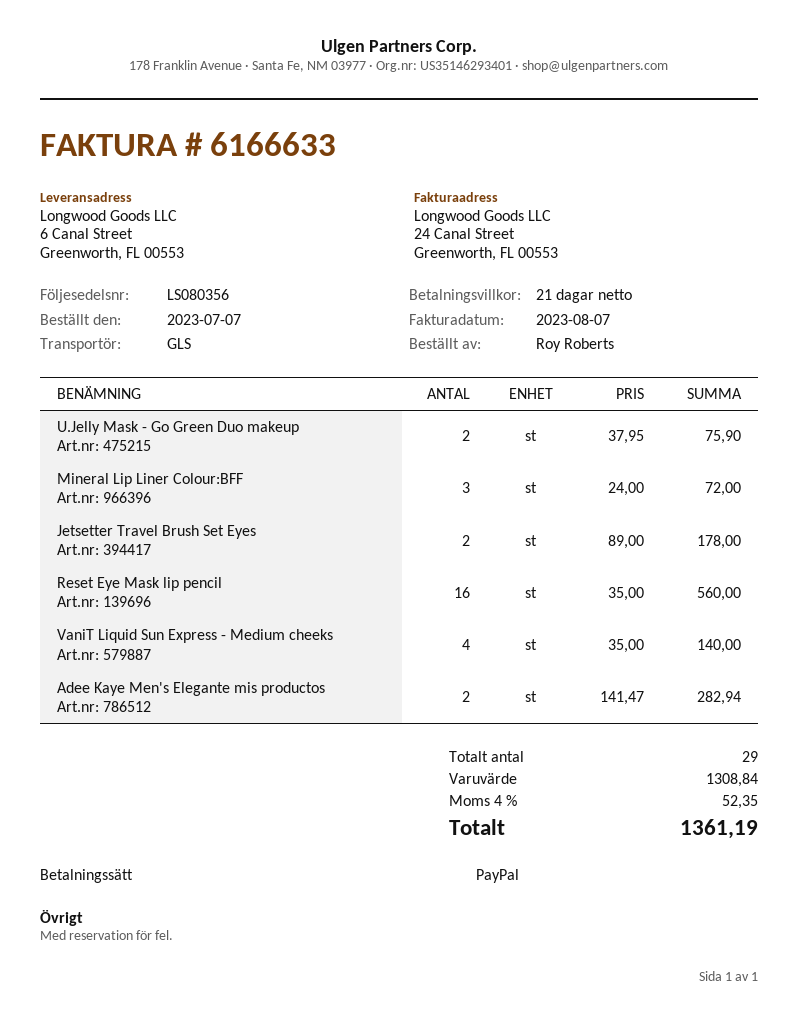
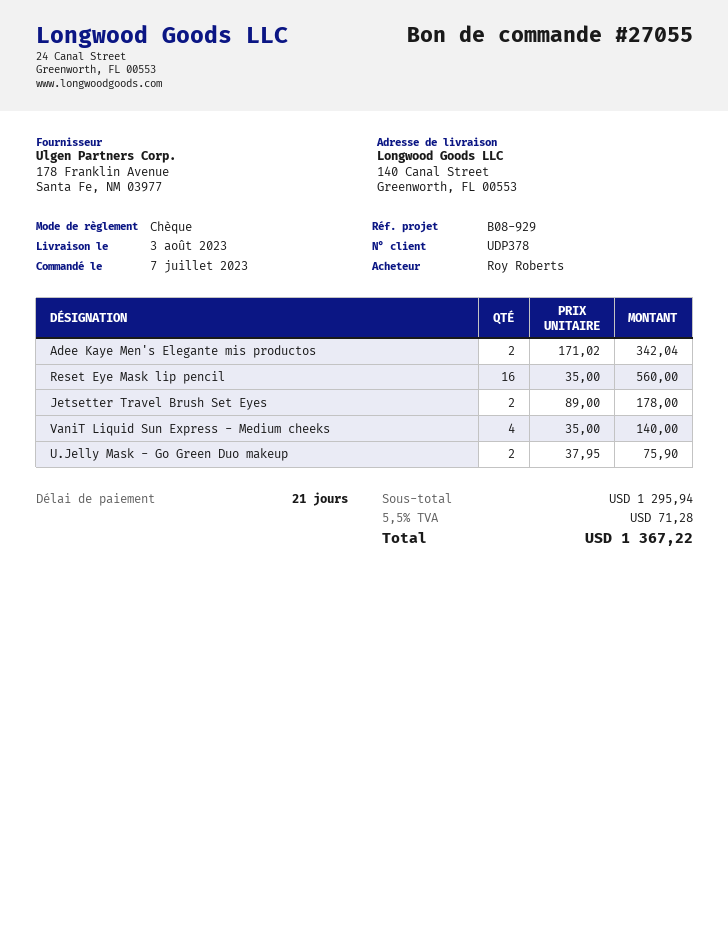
payment method: PayPal -> cheque
ship to: 6 Canal Street, Greenworth, FL 00553 -> 140 Canal Street, Greenworth, FL 00553
Mineral Lip Liner Colour:BFF: 3 x 24.00 = 72.00 -> none
Adee Kaye Men's Elegante mis productos: 2 x 141.47 = 282.94 -> 2 x 171.02 = 342.04
subtotal: 1308.84 -> 1295.94
tax: 4% = 52.35 -> 5.5% = 71.28
total: 1361.19 -> 1367.22

